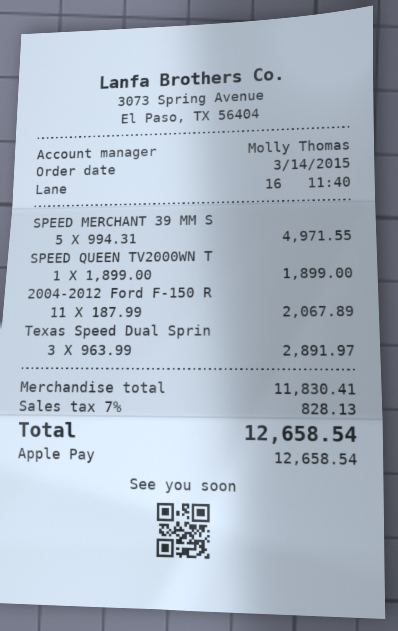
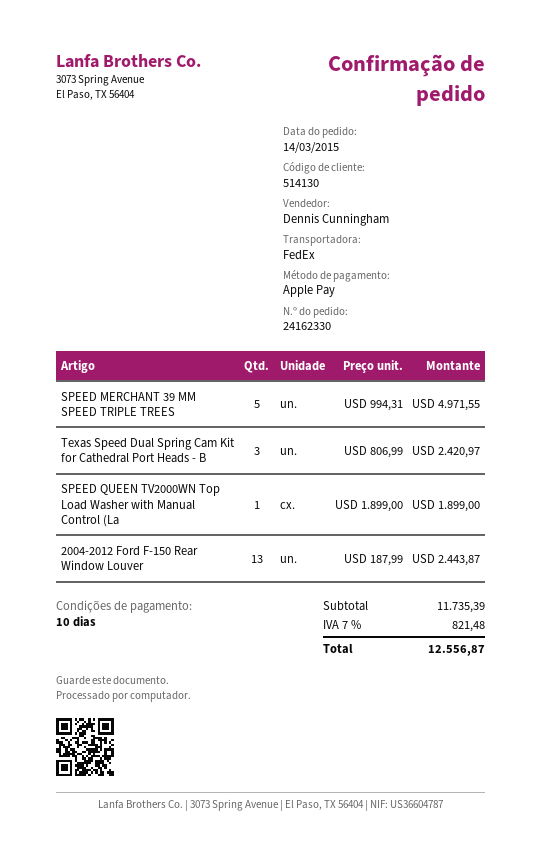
sales rep: Molly Thomas -> Dennis Cunningham
2004-2012 Ford F-150 R: 11 x 187.99 = 2067.89 -> 13 x 187.99 = 2443.87
Texas Speed Dual Sprin: 3 x 963.99 = 2891.97 -> 3 x 806.99 = 2420.97
subtotal: 11830.41 -> 11735.39
tax: 7% = 828.13 -> 7% = 821.48
total: 12658.54 -> 12556.87

